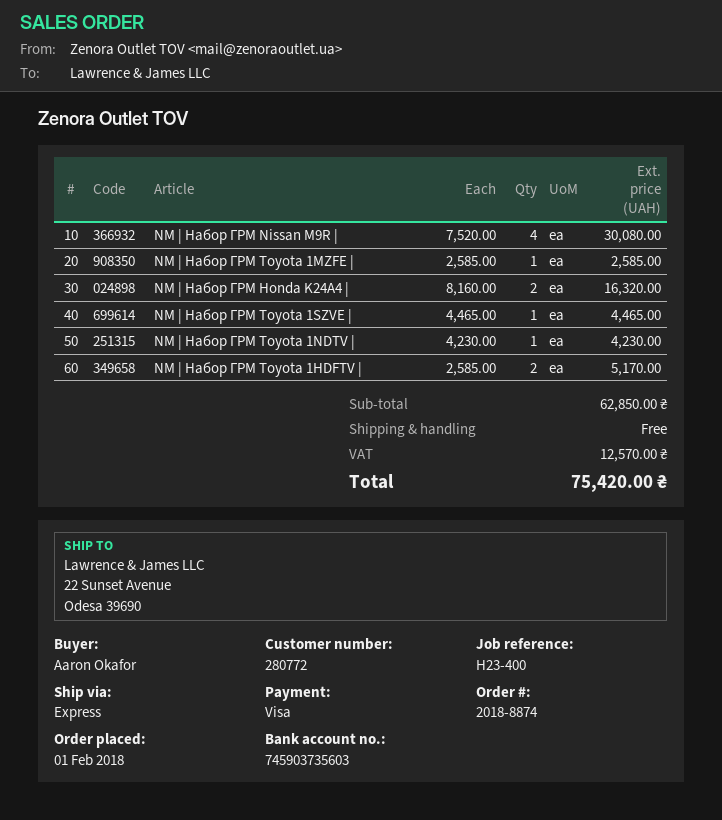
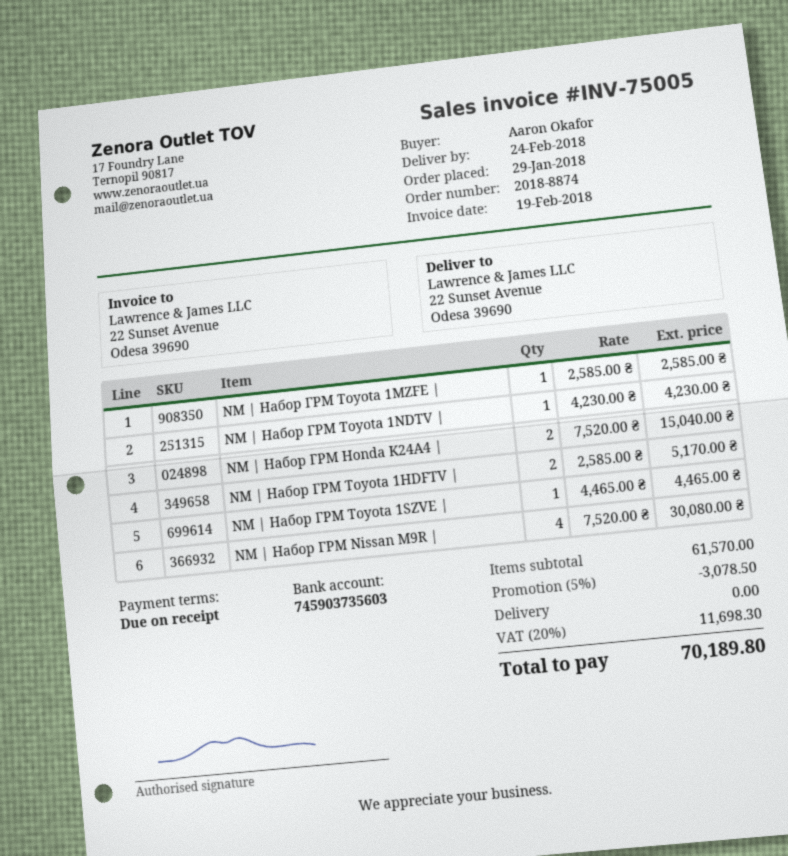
order date: 2018-02-01 -> 2018-01-29
NM | Набор ГРМ Honda K24A4 |: 2 x 8160.00 = 16320.00 -> 2 x 7520.00 = 15040.00
subtotal: 62850.00 -> 61570.00
discount: none -> 5% = 3078.50
tax: 12570.00 -> 11698.30
total: 75420.00 -> 70189.80

